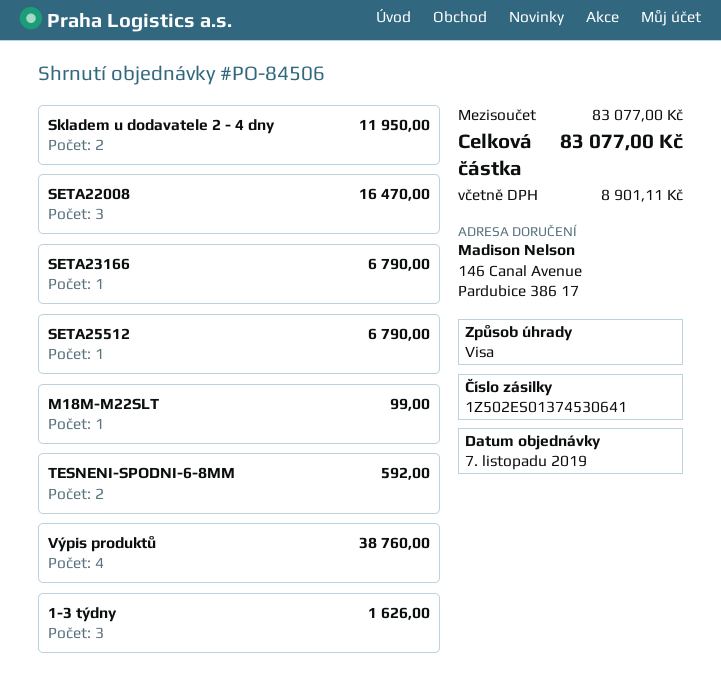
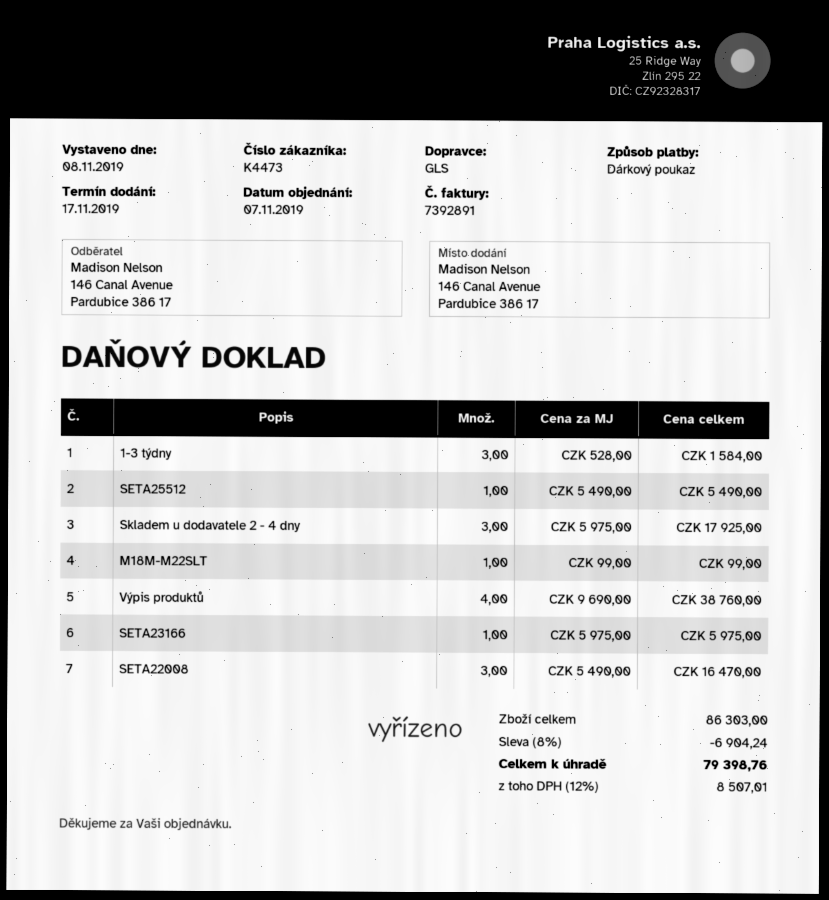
payment method: Visa -> gift card
Skladem u dodavatele 2 - 4 dny: 2 for 11950.00 -> 3 for 17925.00
SETA23166: 1 for 6790.00 -> 1 for 5975.00
SETA25512: 1 for 6790.00 -> 1 for 5490.00
TESNENI-SPODNI-6-8MM: 2 for 592.00 -> none
1-3 týdny: 3 for 1626.00 -> 3 for 1584.00
subtotal: 83077.00 -> 86303.00
discount: none -> 8% = 6904.24
tax: 8901.11 -> 8507.01
total: 83077.00 -> 79398.76

